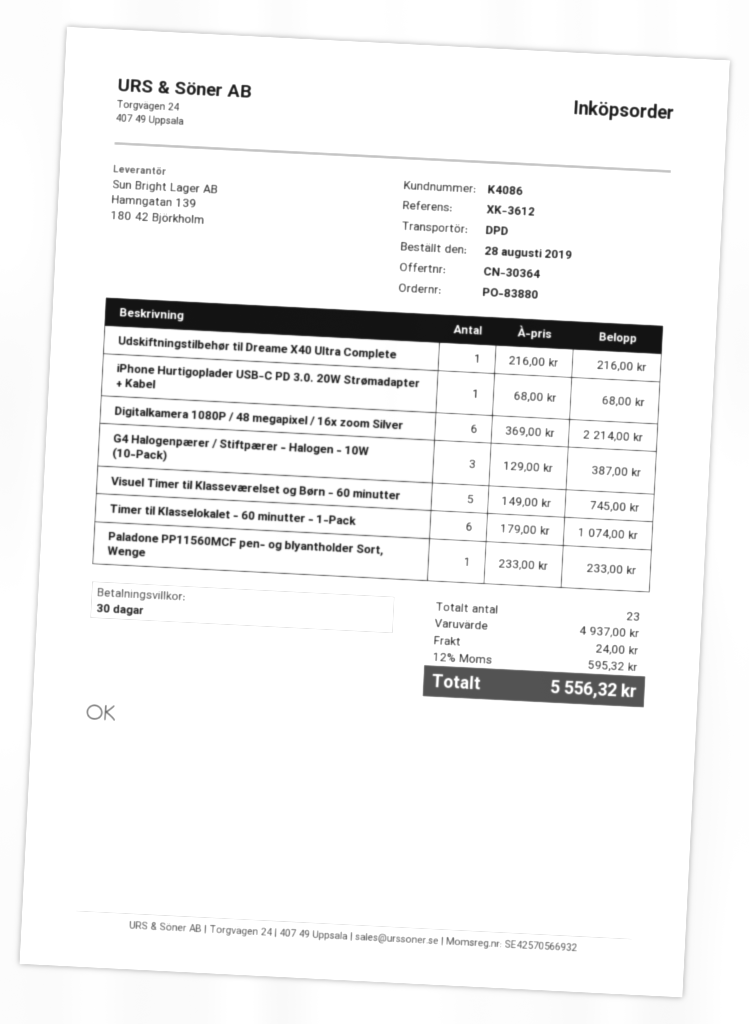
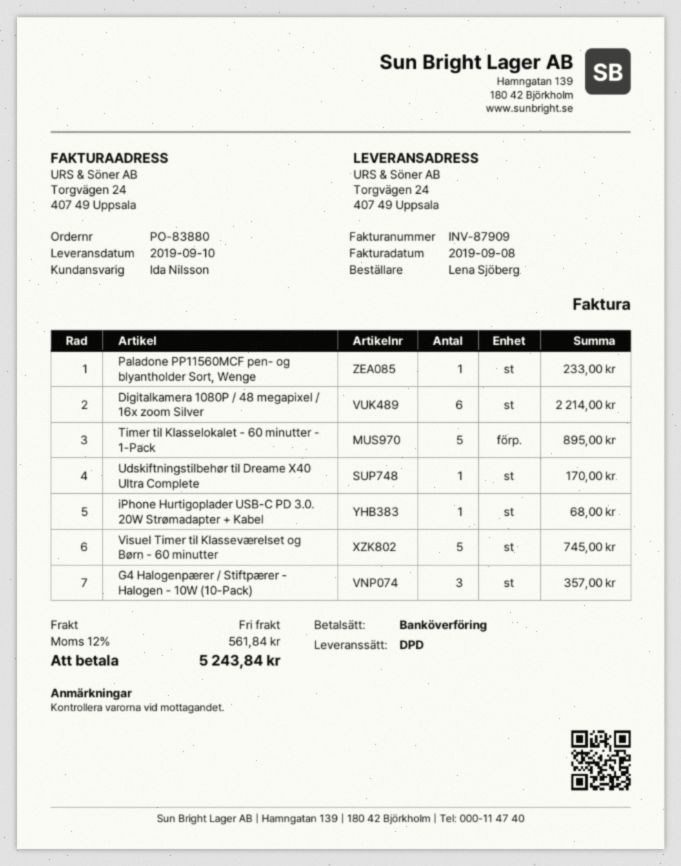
Udskiftningstilbehør til Dreame X40 Ultra Complete: 1 for 216.00 -> 1 for 170.00
G4 Halogenpærer / Stiftpærer - Halogen - 10W (10-Pack): 3 for 387.00 -> 3 for 357.00
Timer til Klasselokalet - 60 minutter - 1-Pack: 6 for 1074.00 -> 5 for 895.00
shipping: 24.00 -> 0.00
tax: 12% = 595.32 -> 12% = 561.84
total: 5556.32 -> 5243.84

